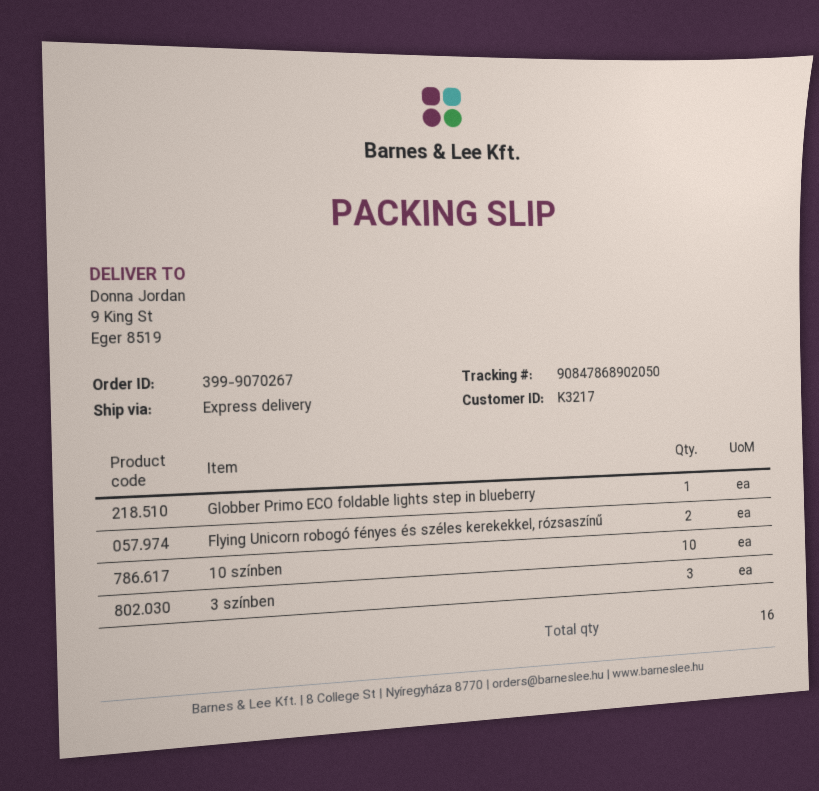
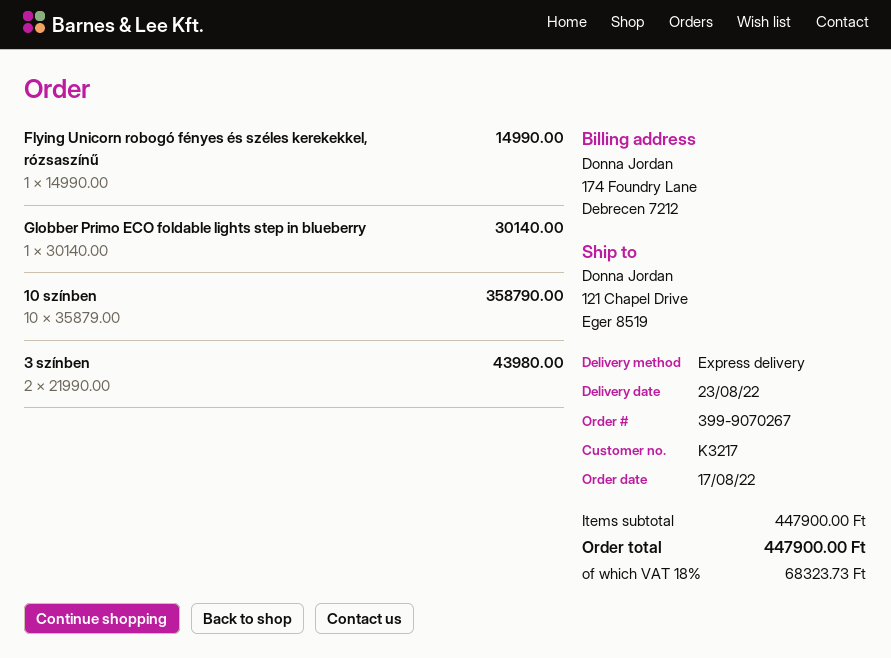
ship to: 9 King St, Eger 8519 -> 121 Chapel Drive, Eger 8519
Flying Unicorn robogó fényes és széles kerekekkel, rózsaszínű: 2 -> 1
3 színben: 3 -> 2

